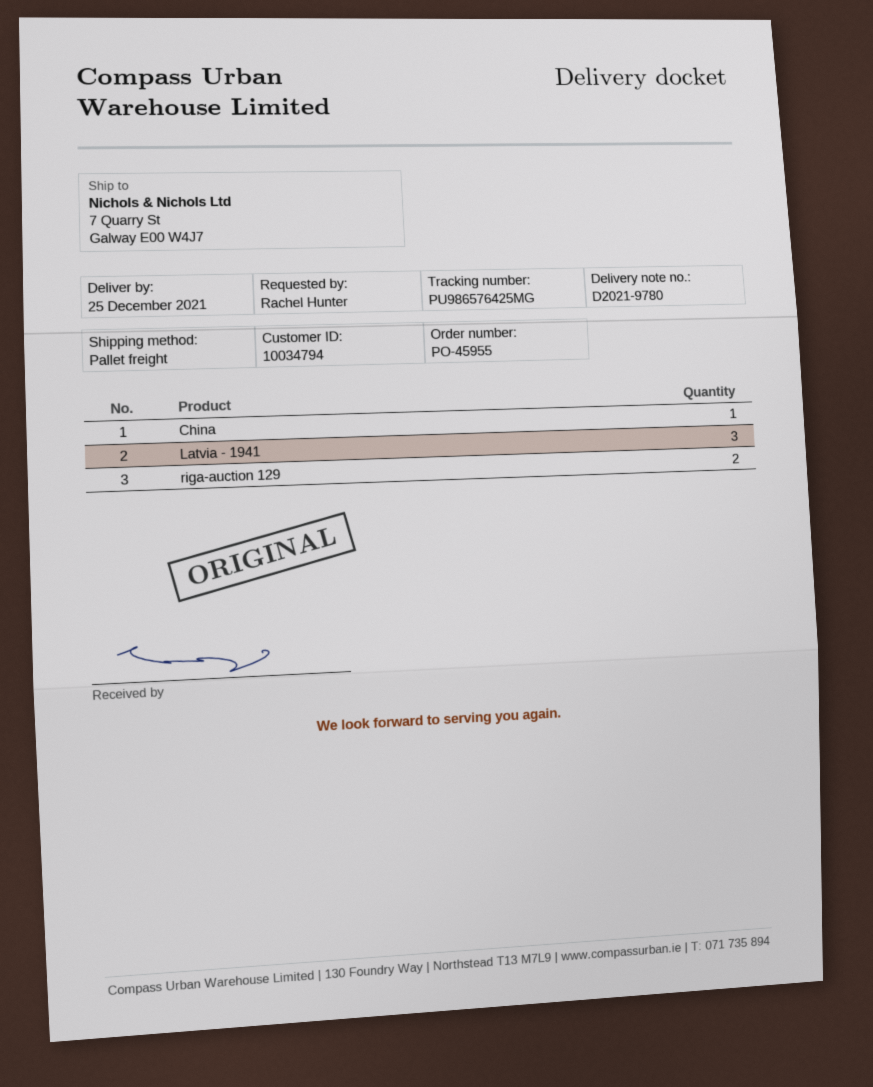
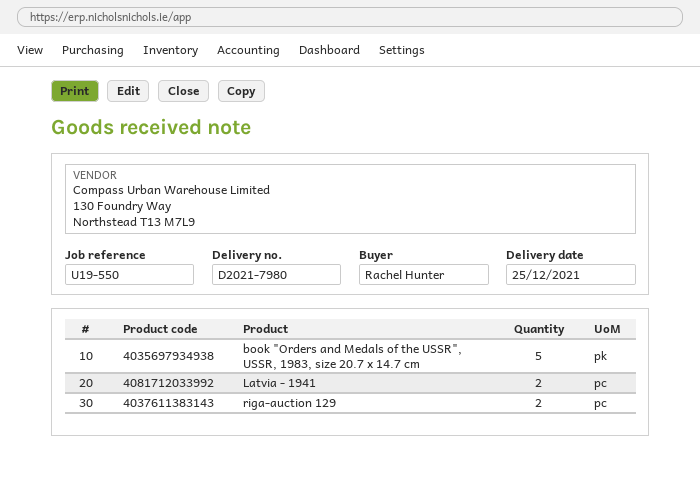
delivery note number: D2021-9780 -> D2021-7980
China: 1 -> none
Latvia - 1941: 3 -> 2
book "Orders and Medals of the USSR", USSR, 1983, size 20.7 x 14.7 cm: none -> 5

